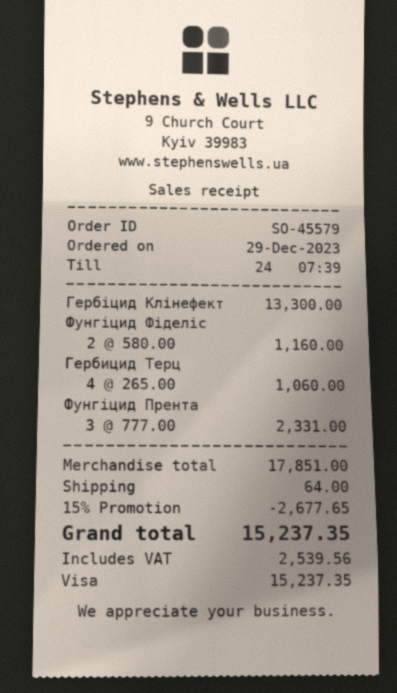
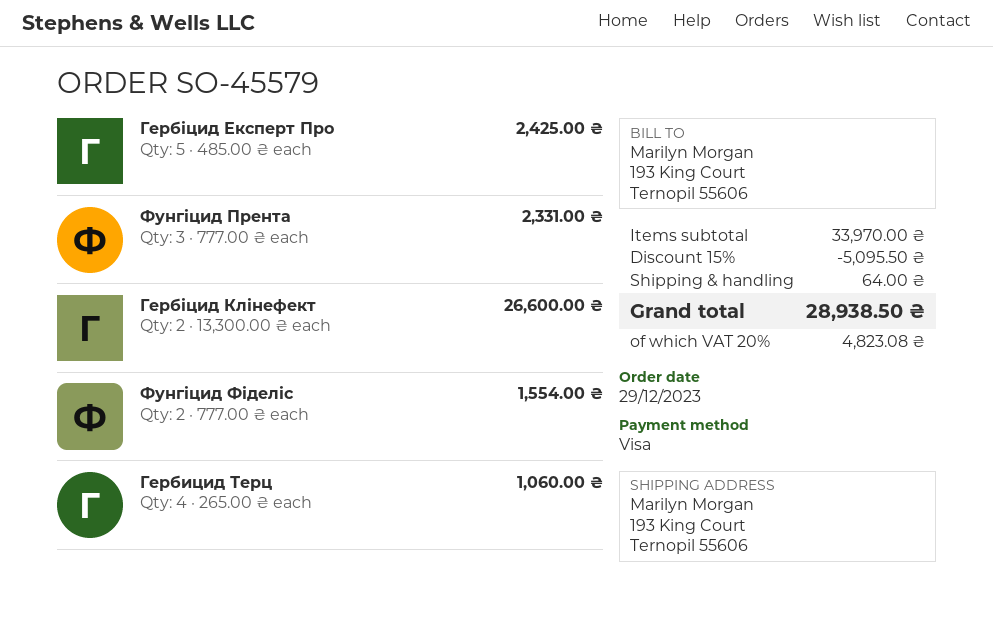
Гербіцид Клінефект: 1 x 13300.00 = 13300.00 -> 2 x 13300.00 = 26600.00
Фунгіцид Фіделіс: 2 x 580.00 = 1160.00 -> 2 x 777.00 = 1554.00
Гербіцид Експерт Про: none -> 5 x 485.00 = 2425.00
subtotal: 17851.00 -> 33970.00
discount: 15% = 2677.65 -> 15% = 5095.50
tax: 2539.56 -> 4823.08
total: 15237.35 -> 28938.50

